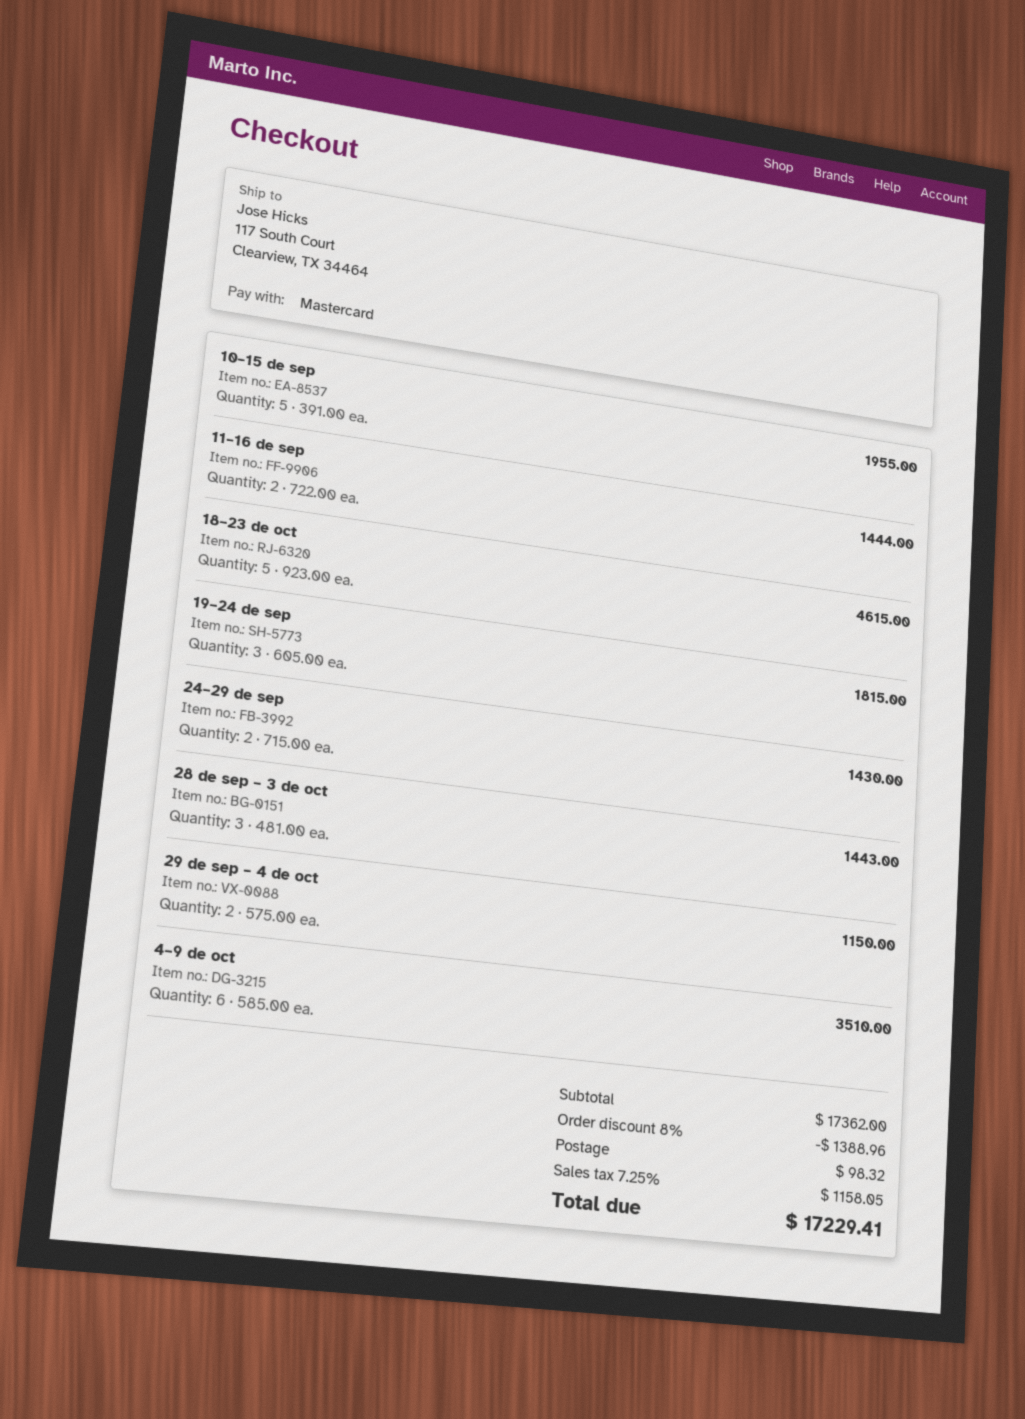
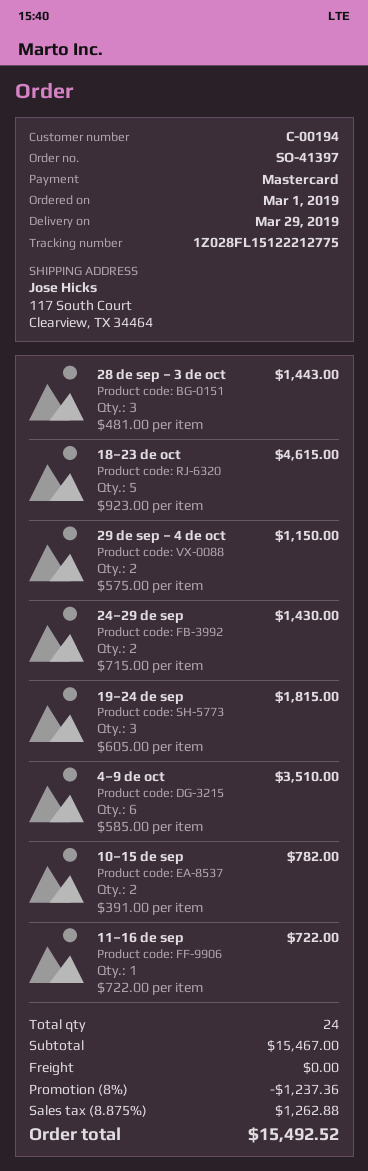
10–15 de sep: 5 x 391.00 = 1955.00 -> 2 x 391.00 = 782.00
11–16 de sep: 2 x 722.00 = 1444.00 -> 1 x 722.00 = 722.00
subtotal: 17362.00 -> 15467.00
discount: 8% = 1388.96 -> 8% = 1237.36
shipping: 98.32 -> 0.00
tax: 7.25% = 1158.05 -> 8.875% = 1262.88
total: 17229.41 -> 15492.52

